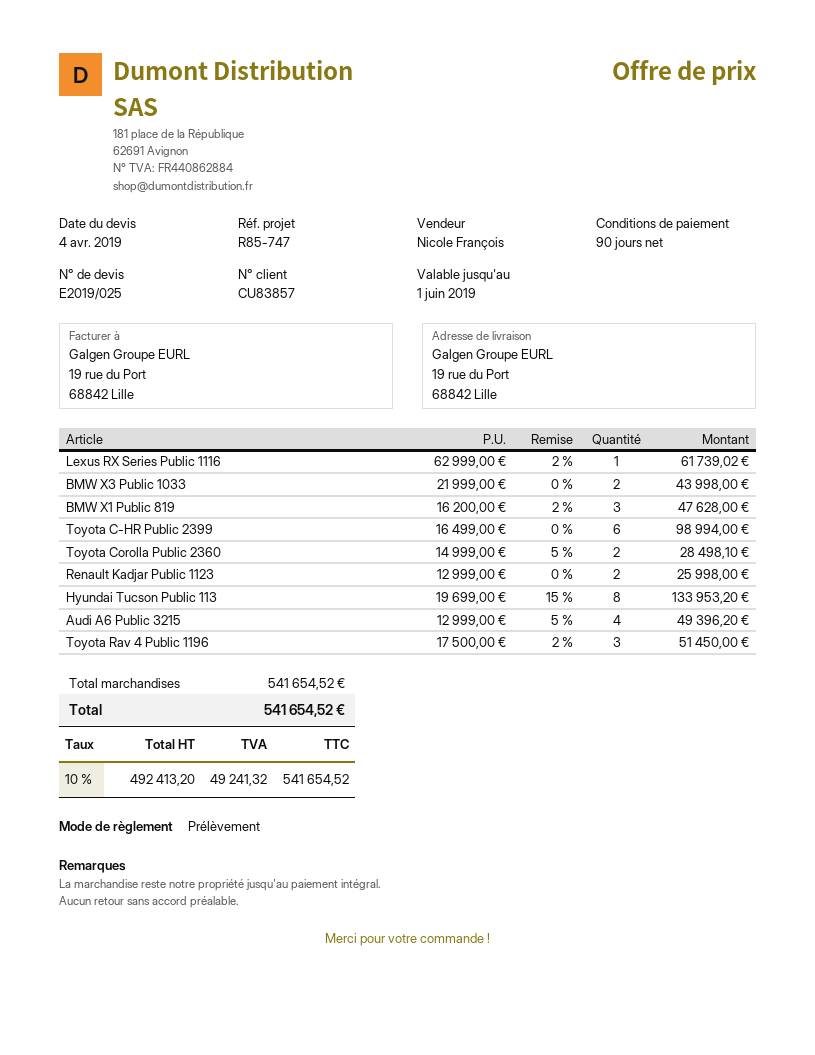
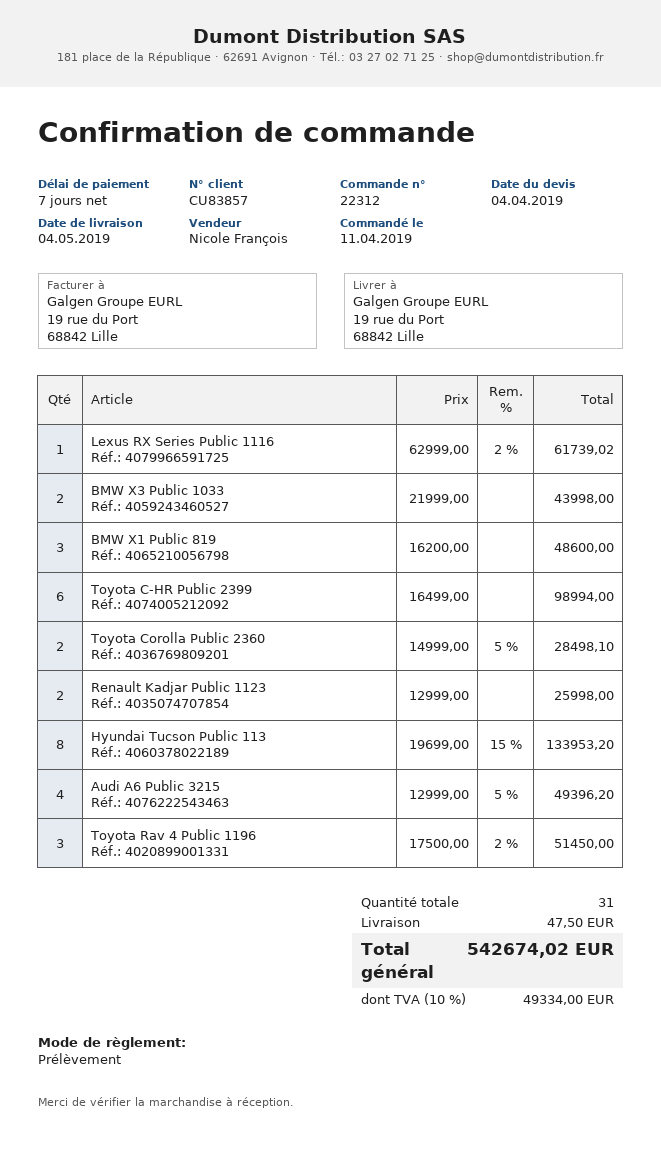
payment terms: 90 days -> 7 days
BMW X1 Public 819: 3 x 16200.00 - 2% = 47628.00 -> 3 x 16200.00 = 48600.00
shipping: none -> 47.50
tax: 10% = 49241.32 -> 10% = 49334.00
total: 541654.52 -> 542674.02

